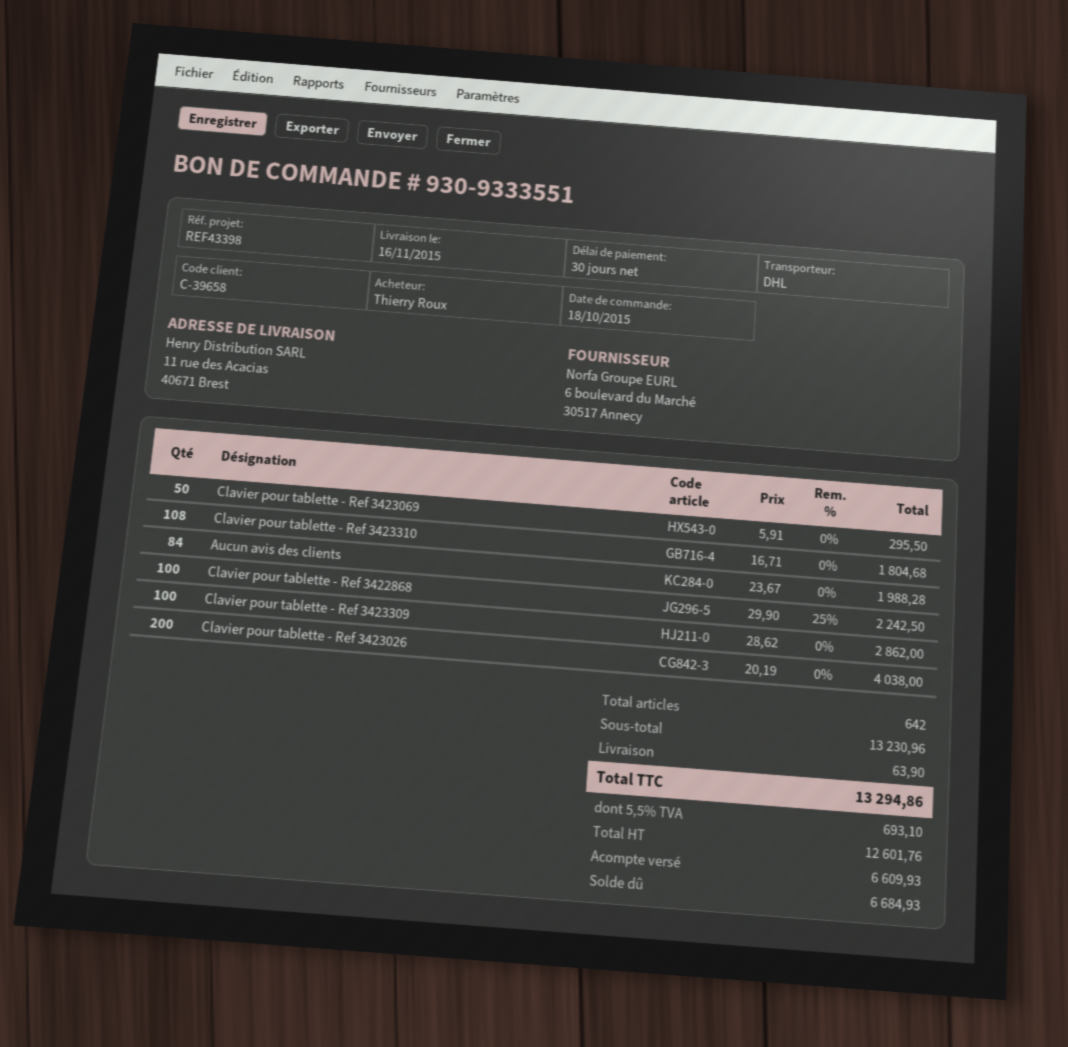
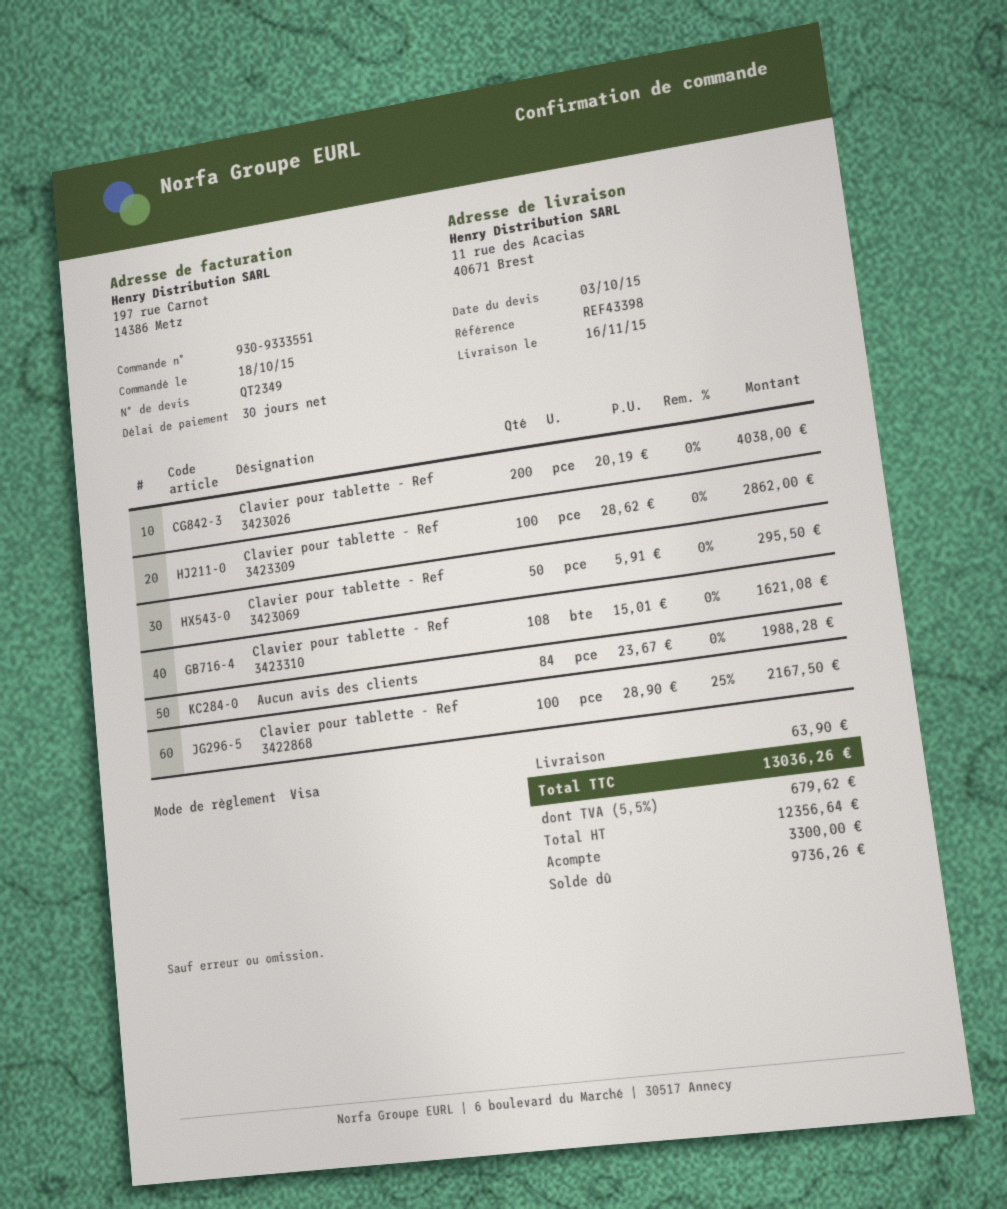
Clavier pour tablette - Ref 3423310: 108 x 16.71 = 1804.68 -> 108 x 15.01 = 1621.08
Clavier pour tablette - Ref 3422868: 100 x 29.90 - 25% = 2242.50 -> 100 x 28.90 - 25% = 2167.50
net: 12601.76 -> 12356.64
tax: 5.5% = 693.10 -> 5.5% = 679.62
total: 13294.86 -> 13036.26
deposit: 6609.93 -> 3300.00
balance: 6684.93 -> 9736.26

